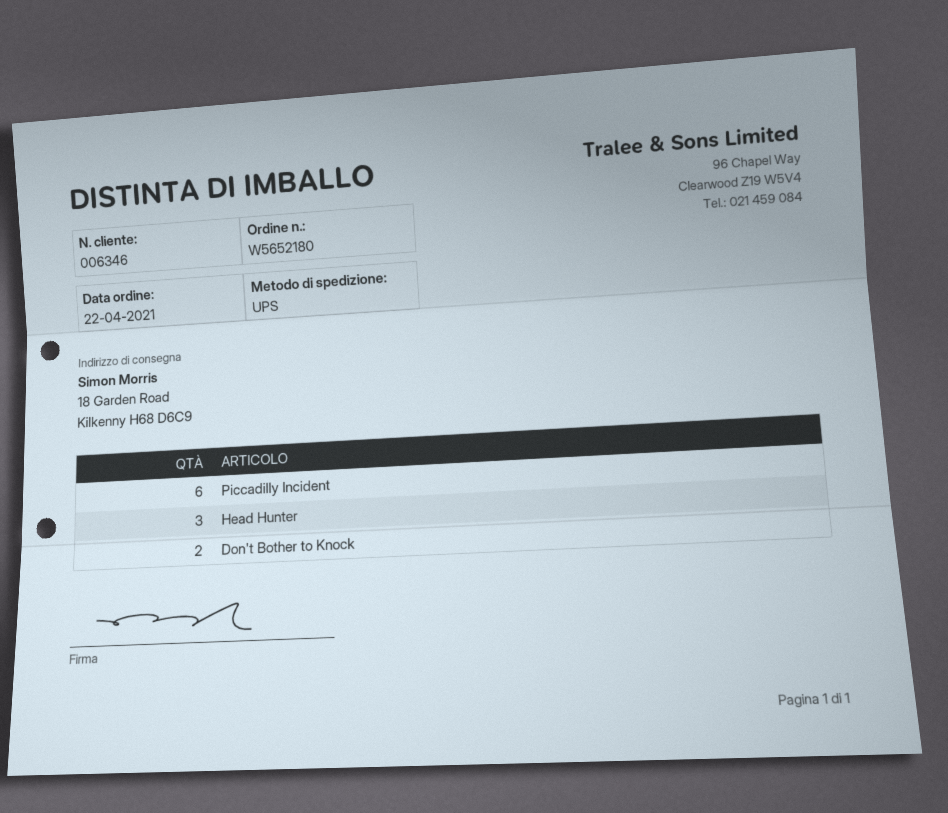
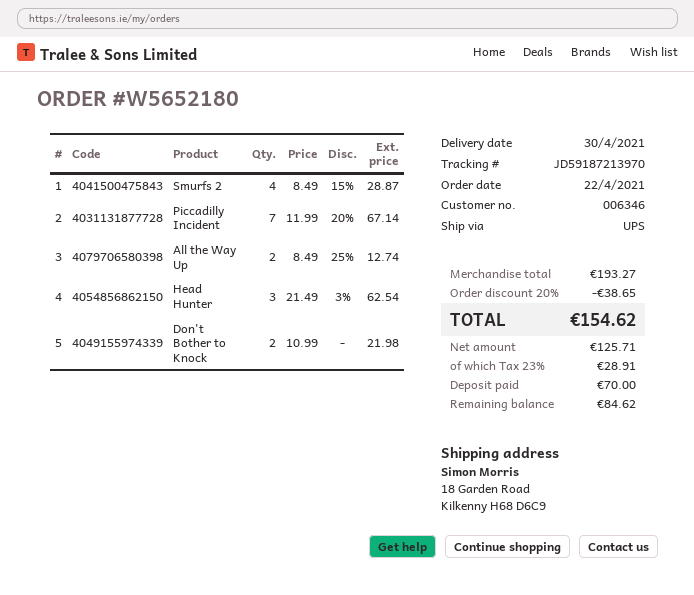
Piccadilly Incident: 6 -> 7
Smurfs 2: none -> 4
All the Way Up: none -> 2

